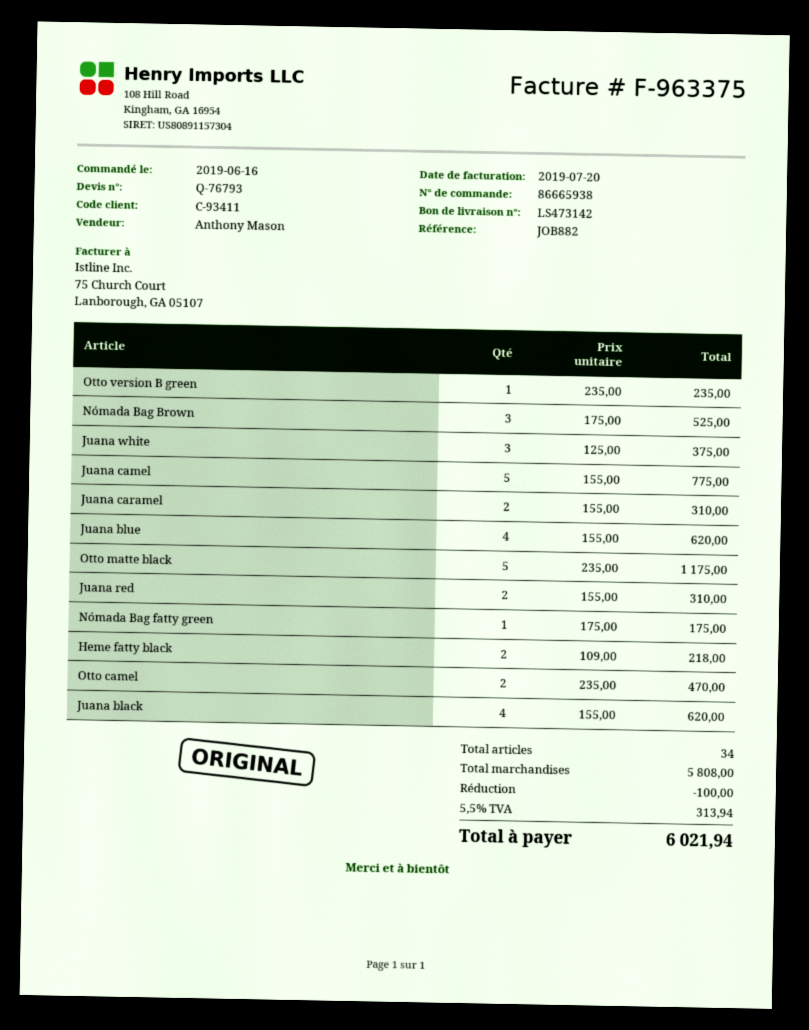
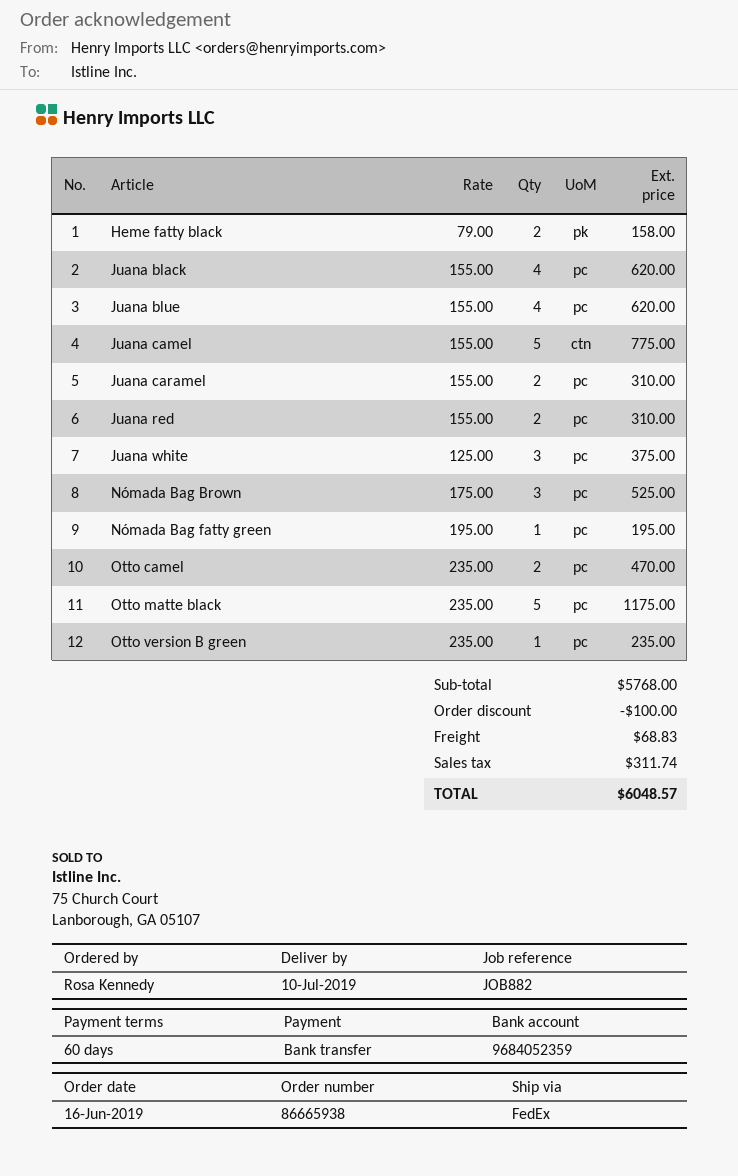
Nómada Bag fatty green: 1 x 175.00 = 175.00 -> 1 x 195.00 = 195.00
Heme fatty black: 2 x 109.00 = 218.00 -> 2 x 79.00 = 158.00
subtotal: 5808.00 -> 5768.00
shipping: none -> 68.83
tax: 313.94 -> 311.74
total: 6021.94 -> 6048.57

